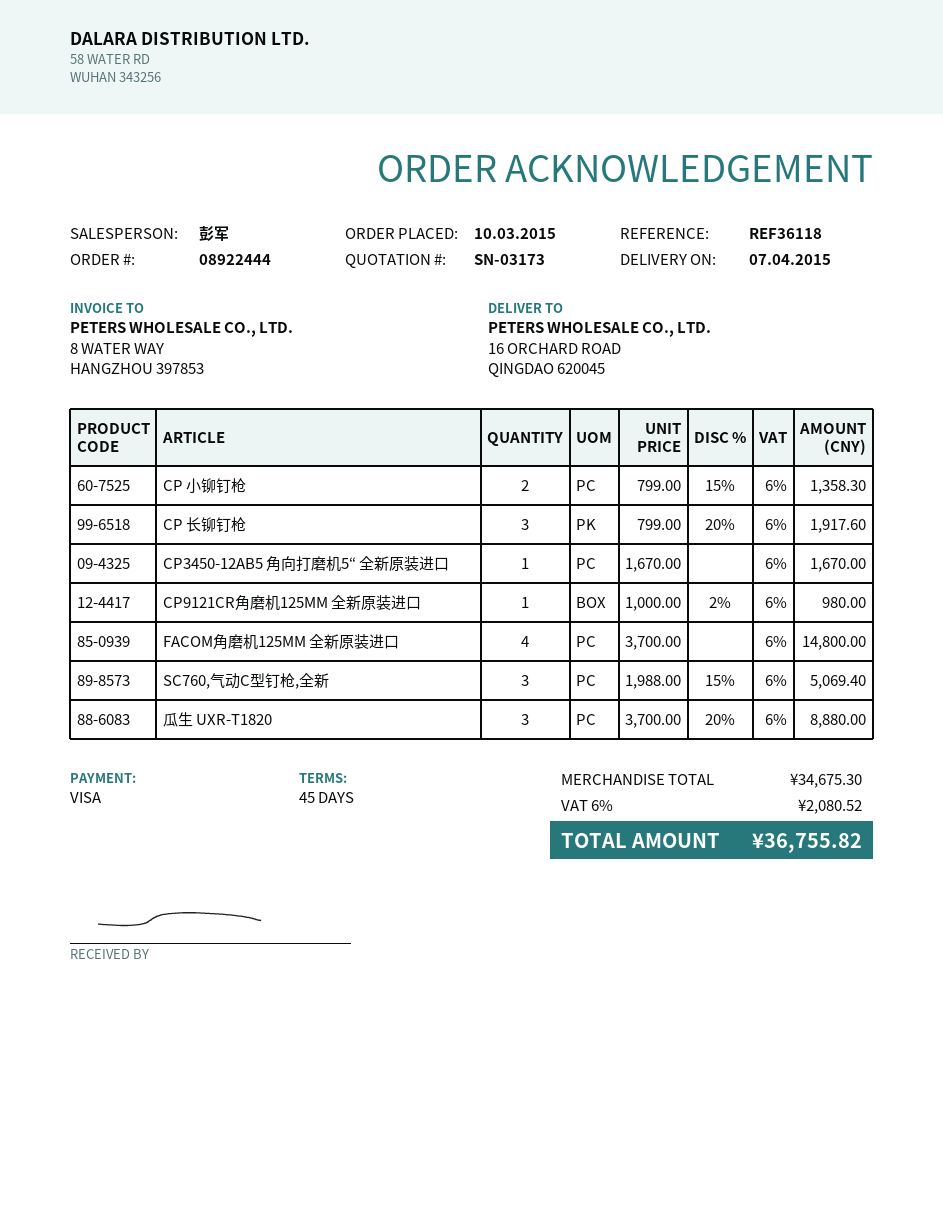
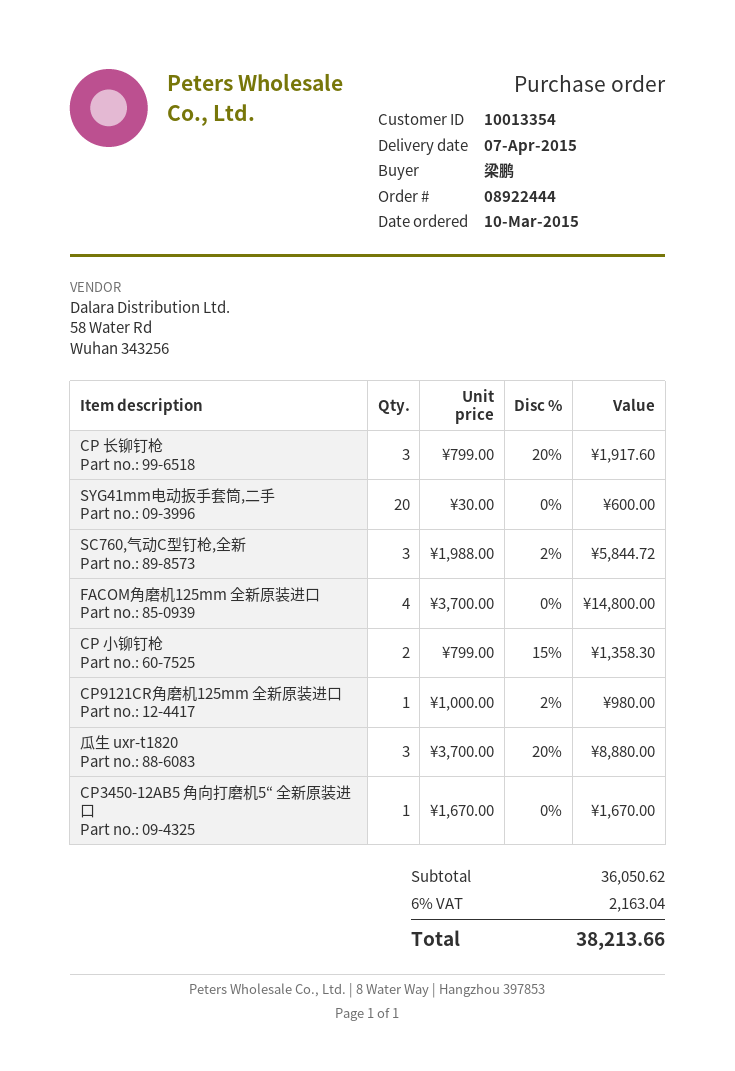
SC760,气动C型钉枪,全新: 3 x 1988.00 - 15% = 5069.40 -> 3 x 1988.00 - 2% = 5844.72
SYG41mm电动扳手套筒,二手: none -> 20 x 30.00 = 600.00
subtotal: 34675.30 -> 36050.62
tax: 6% = 2080.52 -> 6% = 2163.04
total: 36755.82 -> 38213.66

